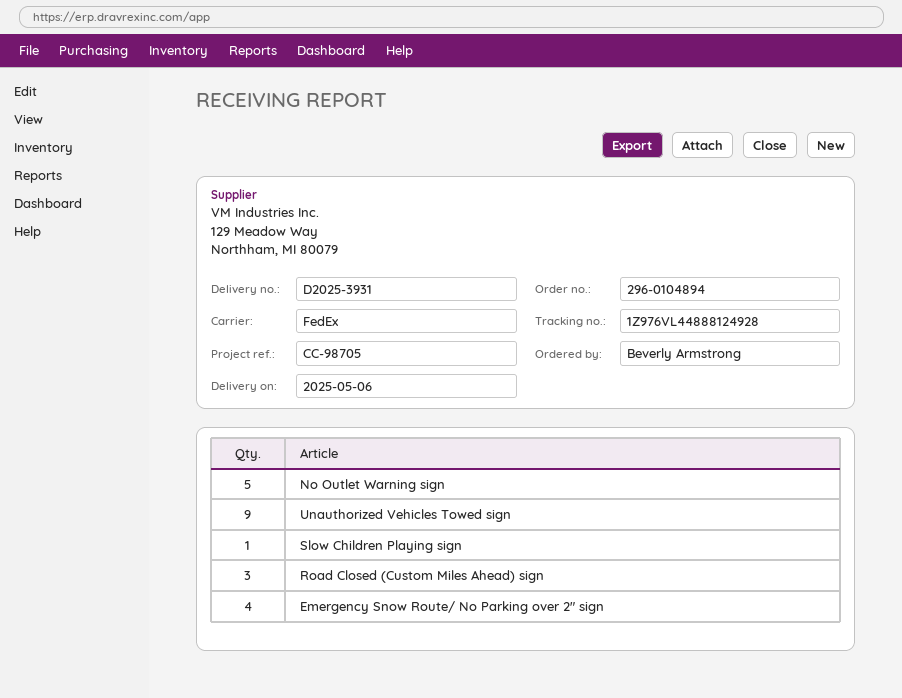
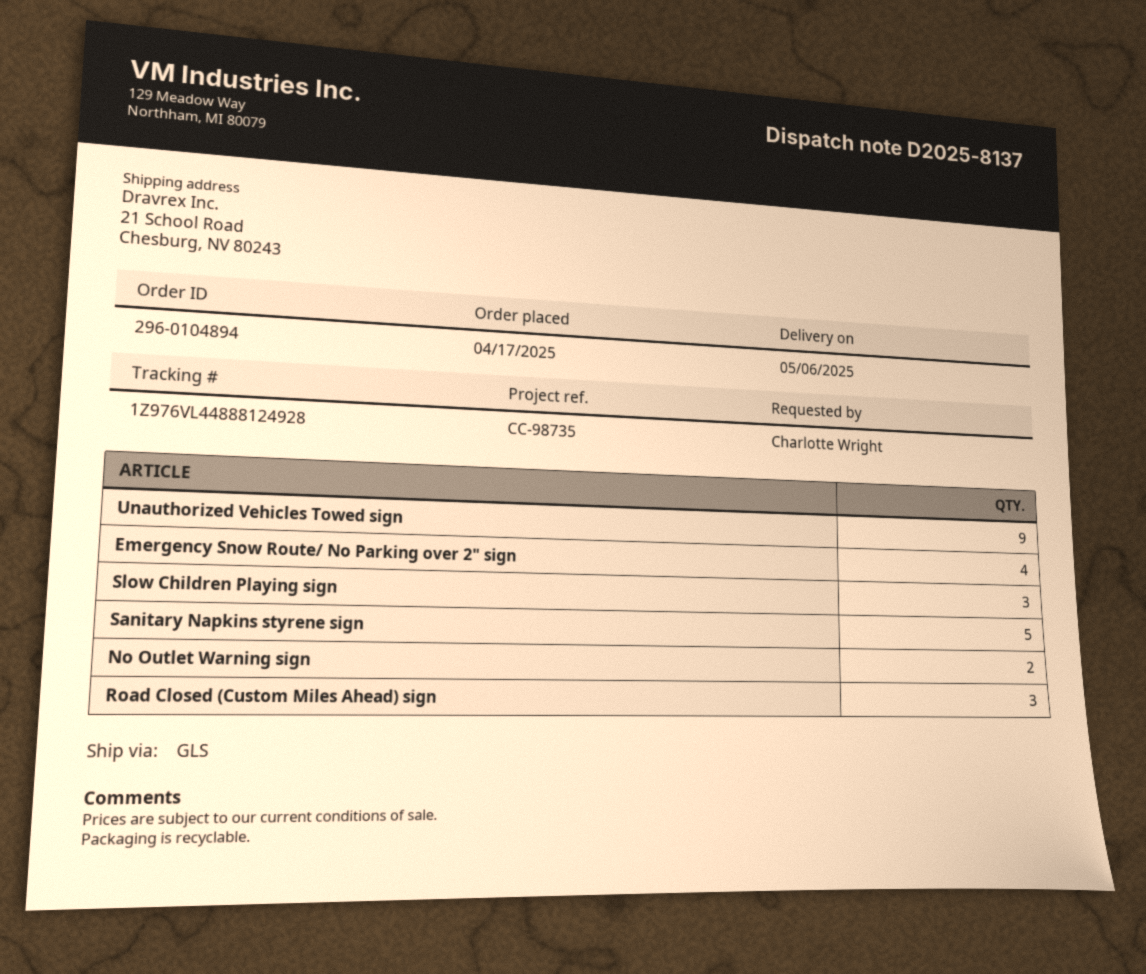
delivery note number: D2025-3931 -> D2025-8137
reference: CC-98705 -> CC-98735
ordered by: Beverly Armstrong -> Charlotte Wright
shipping method: FedEx -> GLS
No Outlet Warning sign: 5 -> 2
Slow Children Playing sign: 1 -> 3
Sanitary Napkins styrene sign: none -> 5

